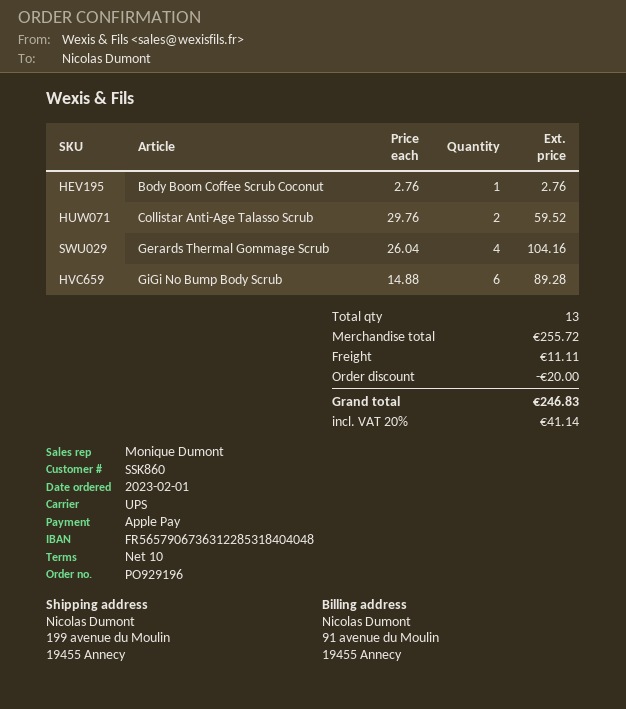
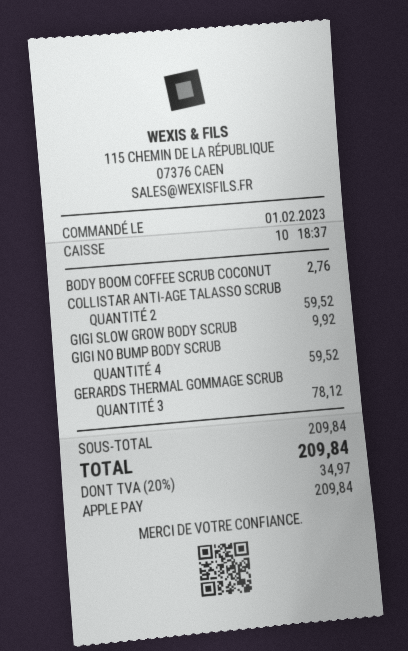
Gerards Thermal Gommage Scrub: 4 for 104.16 -> 3 for 78.12
GiGi No Bump Body Scrub: 6 for 89.28 -> 4 for 59.52
GIGI SLOW GROW BODY SCRUB: none -> 1 for 9.92
subtotal: 255.72 -> 209.84
discount: 20.00 -> none
shipping: 11.11 -> none
tax: 20% = 41.14 -> 20% = 34.97
total: 246.83 -> 209.84

